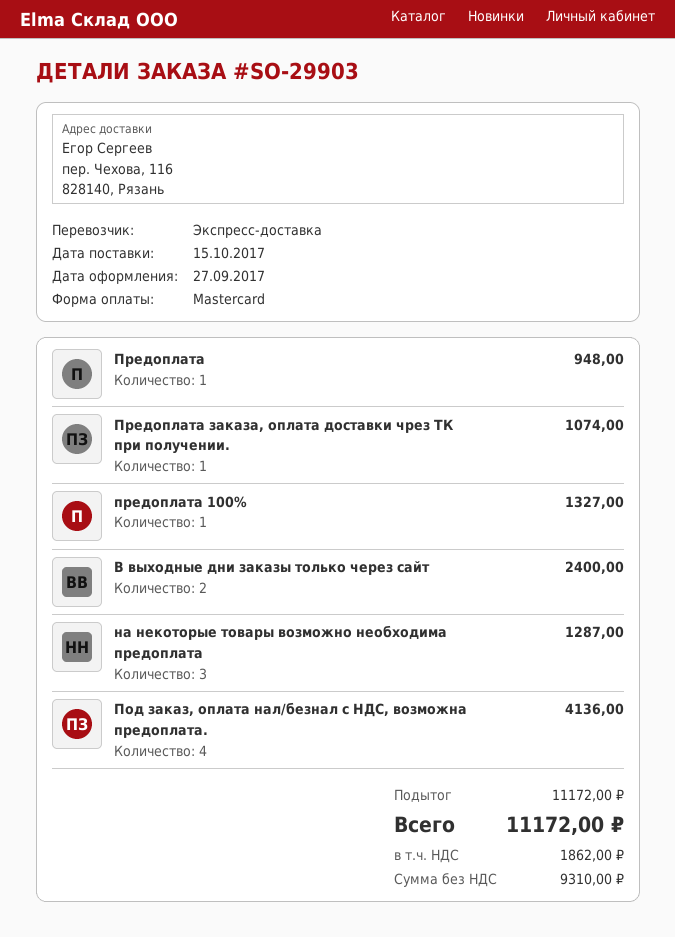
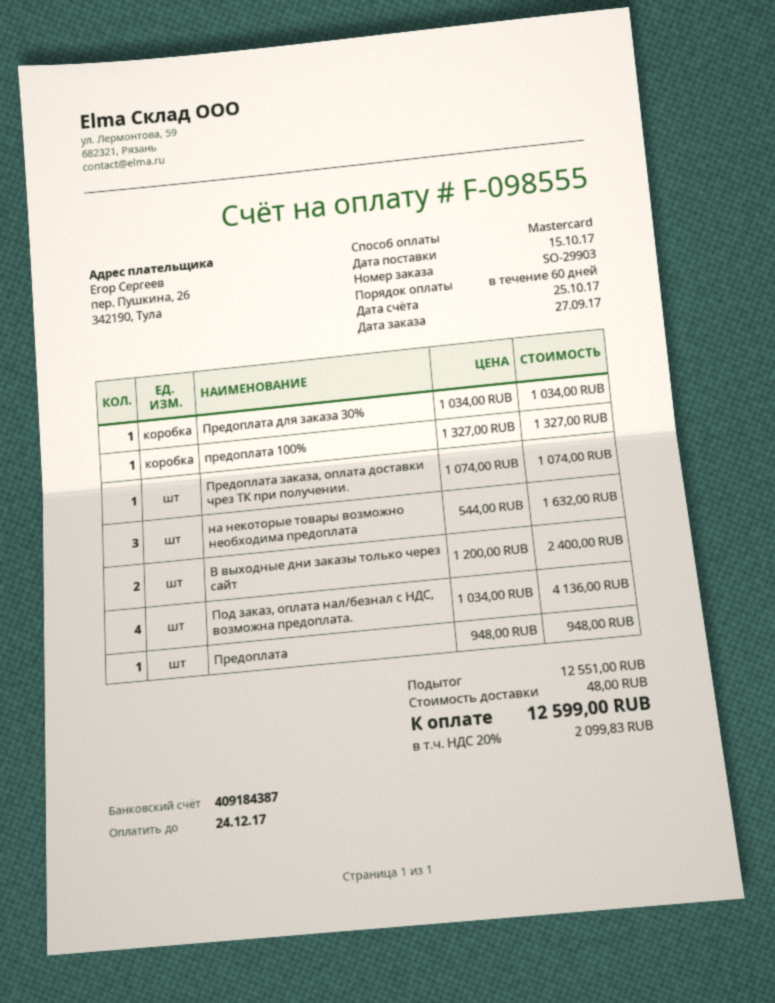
на некоторые товары возможно необходима предоплата: 3 for 1287.00 -> 3 for 1632.00
Предоплата для заказа 30%: none -> 1 for 1034.00
subtotal: 11172.00 -> 12551.00
shipping: none -> 48.00
tax: 1862.00 -> 2099.83
total: 11172.00 -> 12599.00

